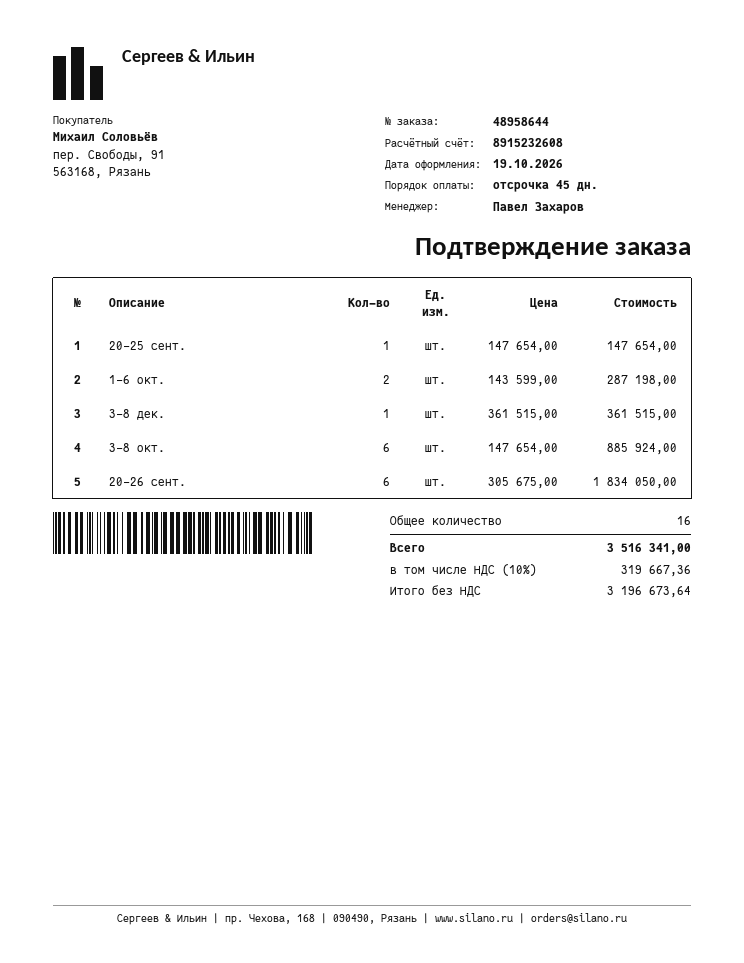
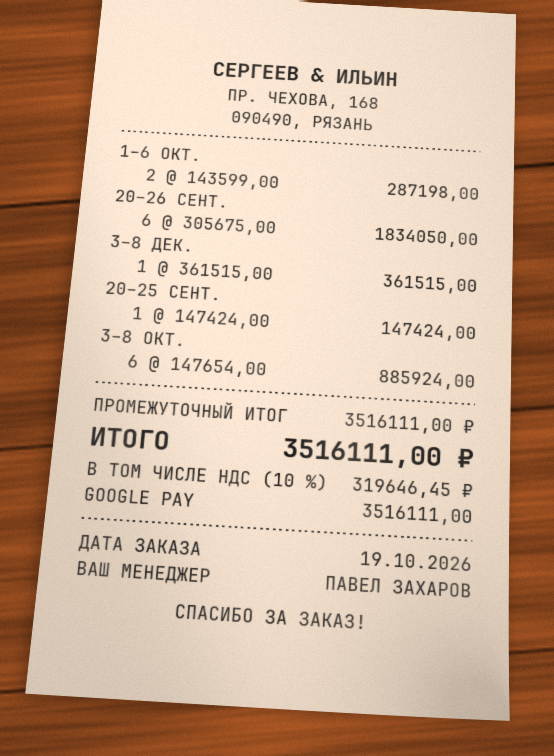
20–25 сент.: 1 x 147654.00 = 147654.00 -> 1 x 147424.00 = 147424.00
tax: 10% = 319667.36 -> 10% = 319646.45
total: 3516341.00 -> 3516111.00

